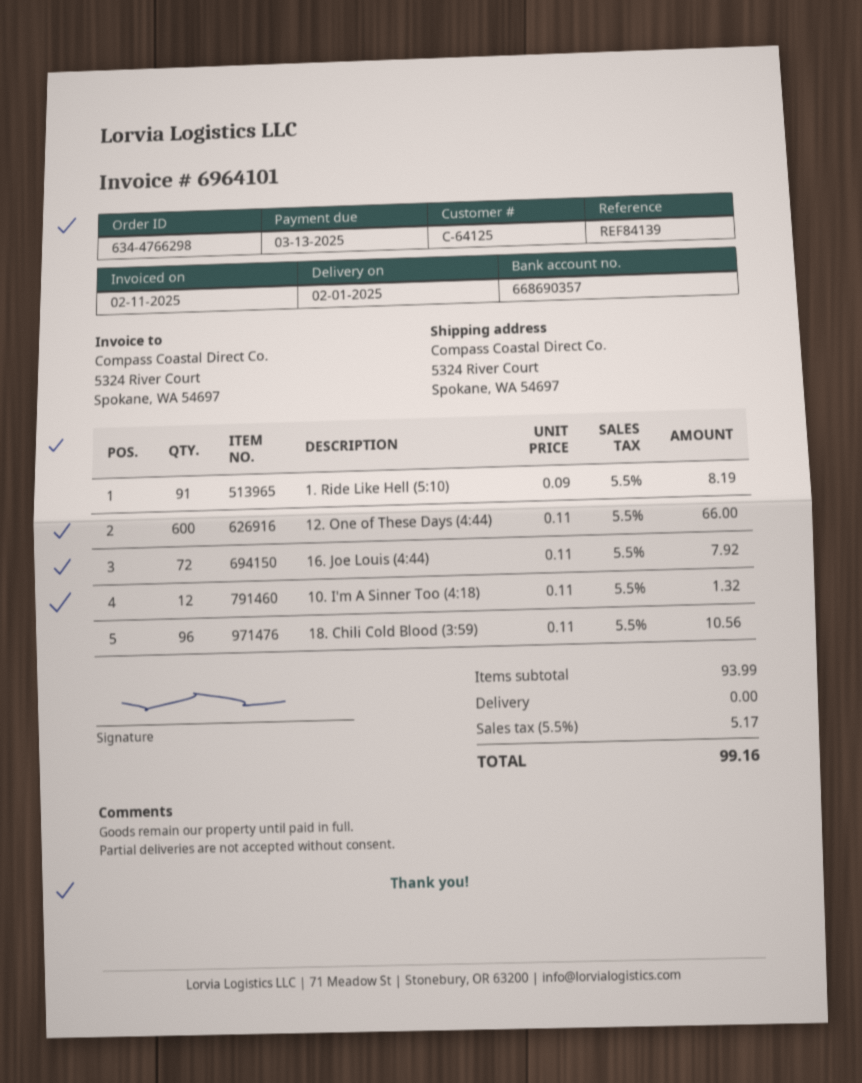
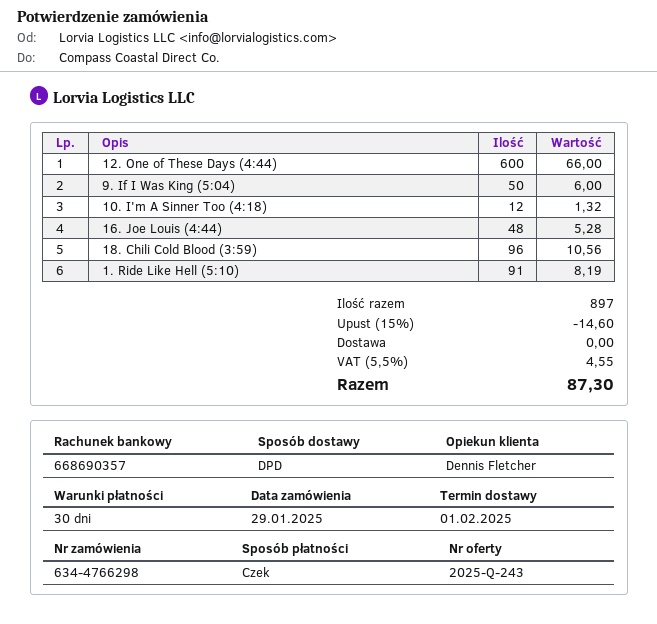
16. Joe Louis (4:44): 72 for 7.92 -> 48 for 5.28
9. If I Was King (5:04): none -> 50 for 6.00
discount: none -> 15% = 14.60
tax: 5.5% = 5.17 -> 5.5% = 4.55
total: 99.16 -> 87.30

